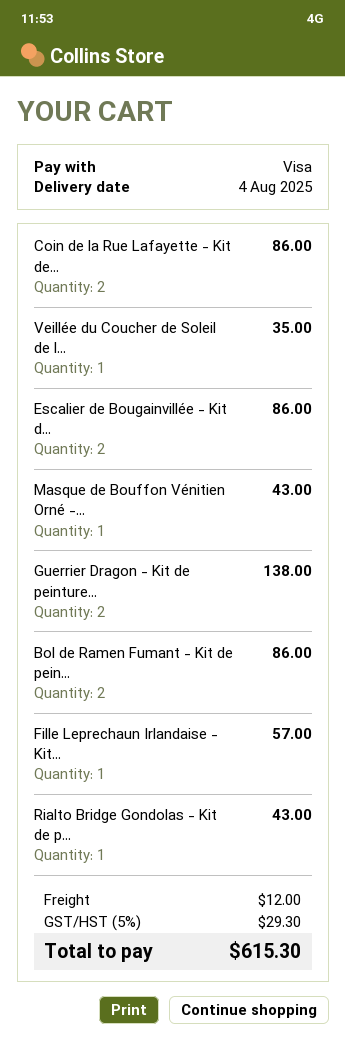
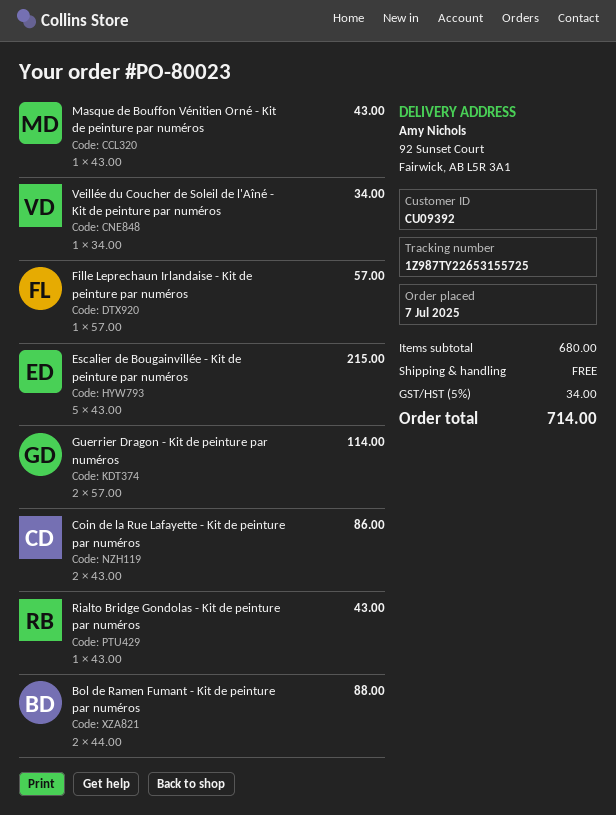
Veillée du Coucher de Soleil de l...: 1 for 35.00 -> 1 for 34.00
Escalier de Bougainvillée - Kit d...: 2 for 86.00 -> 5 for 215.00
Guerrier Dragon - Kit de peinture...: 2 for 138.00 -> 2 for 114.00
Bol de Ramen Fumant - Kit de pein...: 2 for 86.00 -> 2 for 88.00
shipping: 12.00 -> 0.00
tax: 5% = 29.30 -> 5% = 34.00
total: 615.30 -> 714.00

